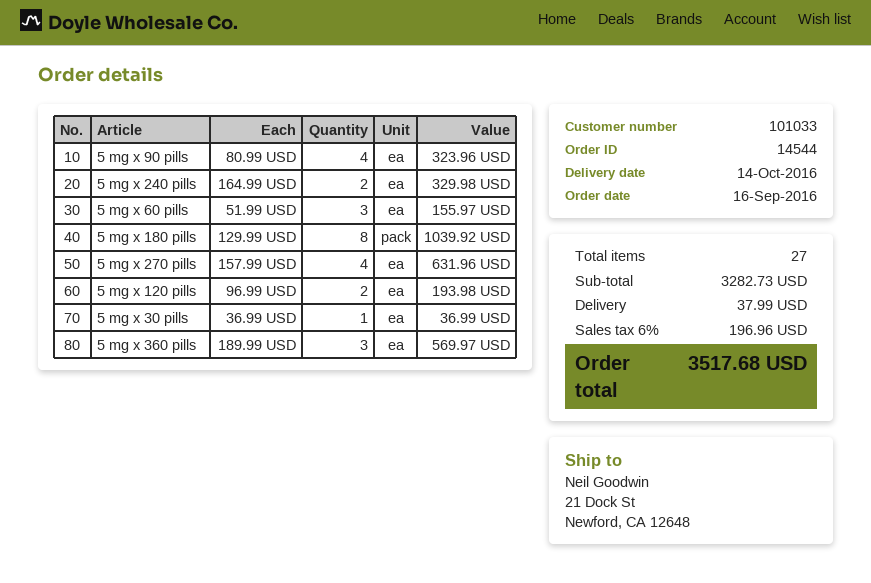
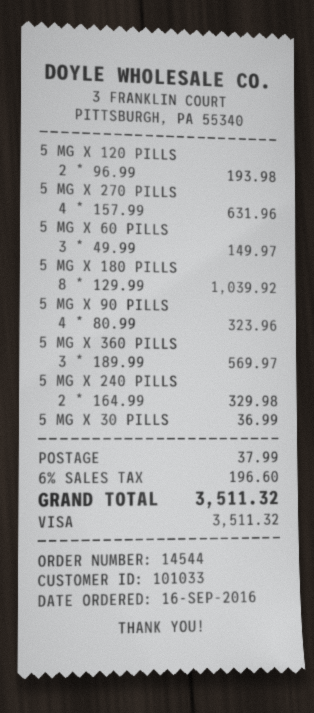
5 mg x 60 pills: 3 x 51.99 = 155.97 -> 3 x 49.99 = 149.97
tax: 6% = 196.96 -> 6% = 196.60
total: 3517.68 -> 3511.32

